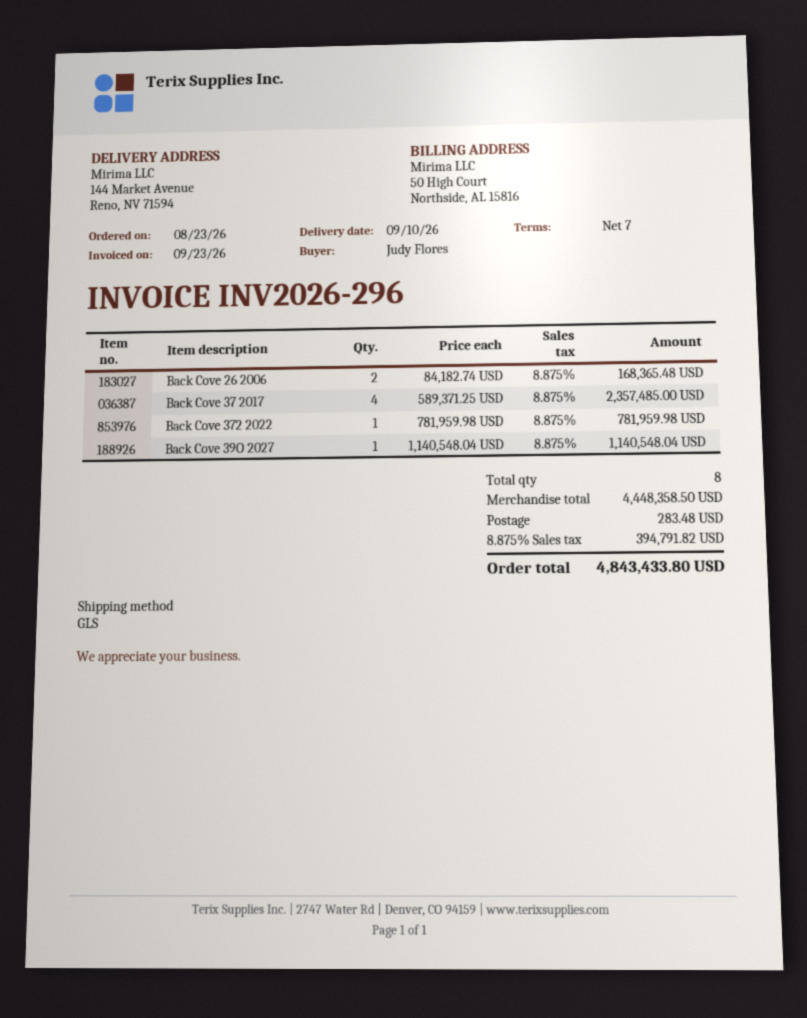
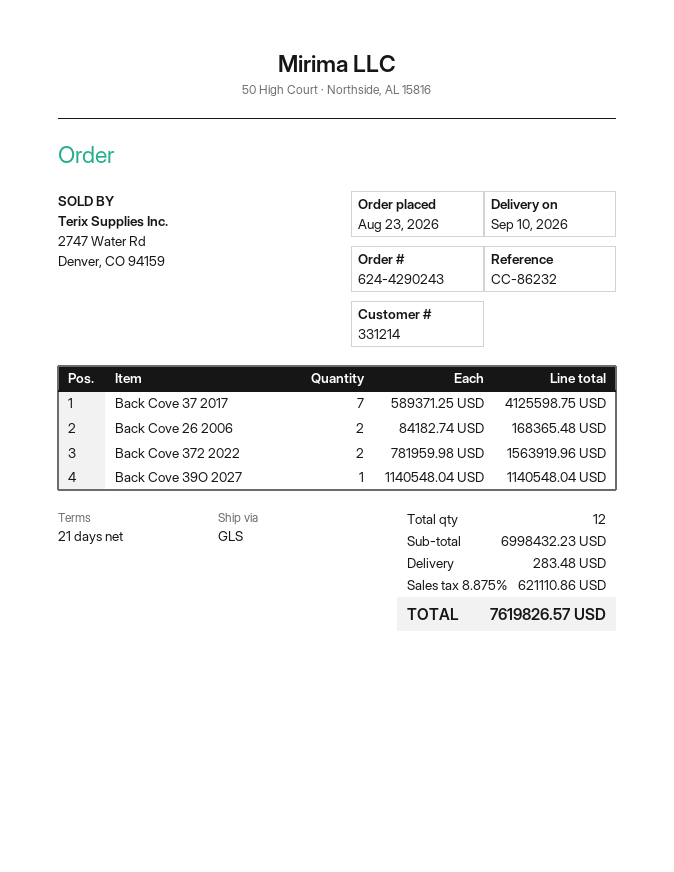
payment terms: 7 days -> 21 days
Back Cove 37 2017: 4 x 589371.25 = 2357485.00 -> 7 x 589371.25 = 4125598.75
Back Cove 372 2022: 1 x 781959.98 = 781959.98 -> 2 x 781959.98 = 1563919.96
total quantity: 8 -> 12
subtotal: 4448358.50 -> 6998432.23
tax: 8.875% = 394791.82 -> 8.875% = 621110.86
total: 4843433.80 -> 7619826.57

